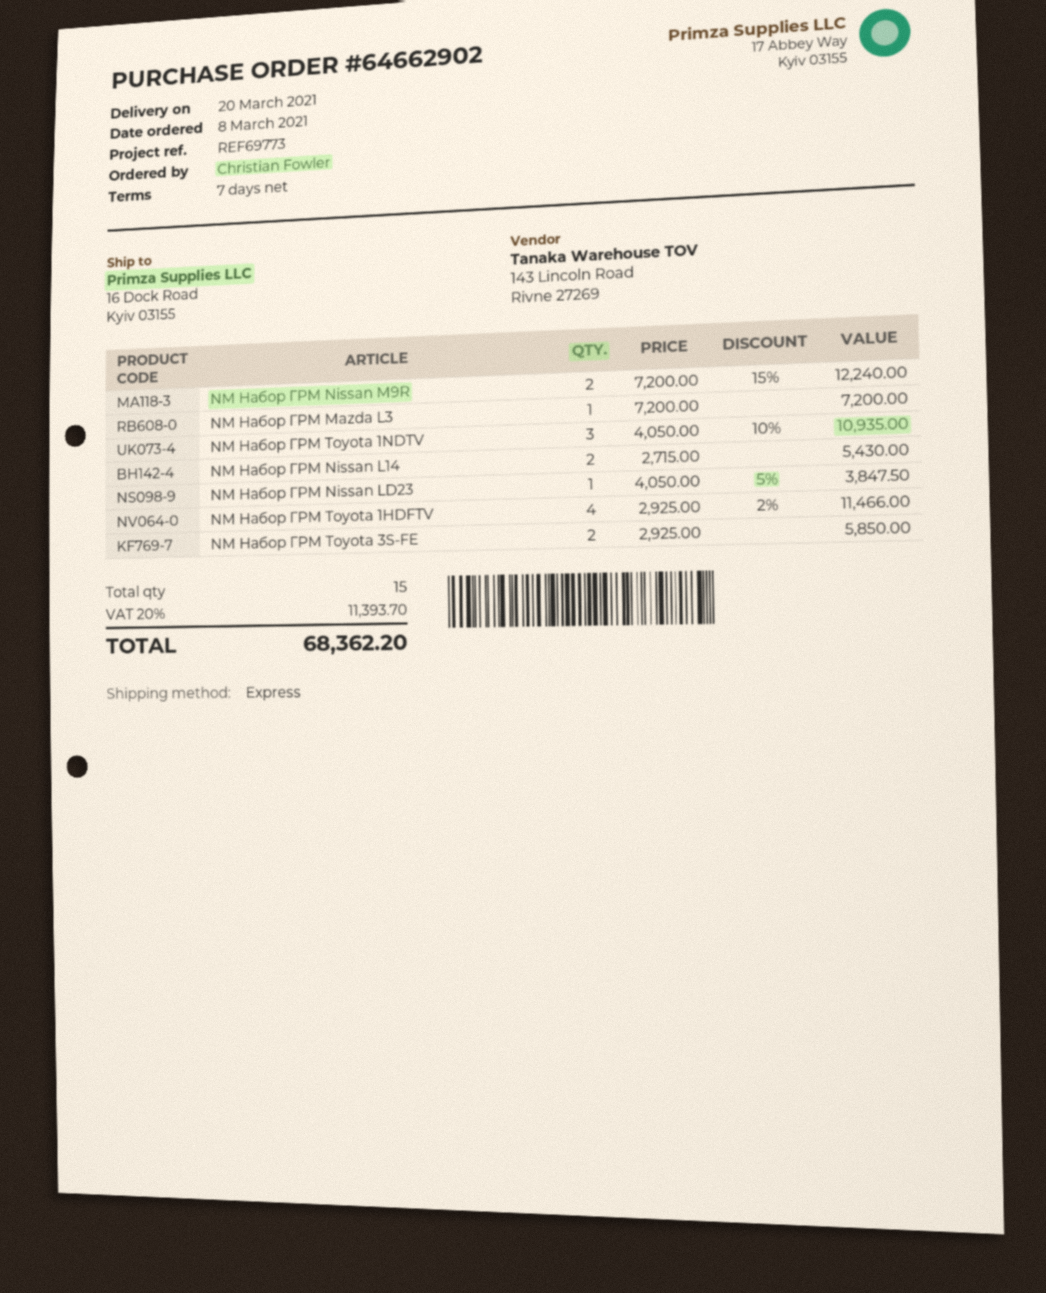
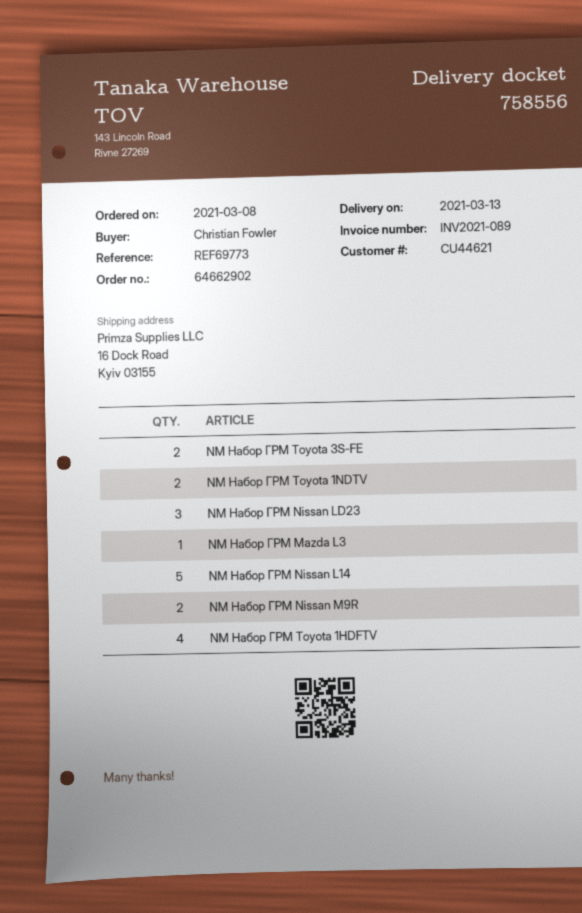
delivery date: 2021-03-20 -> 2021-03-13
NM Набор ГРМ Toyota 1NDTV: 3 -> 2
NM Набор ГРМ Nissan L14: 2 -> 5
NM Набор ГРМ Nissan LD23: 1 -> 3

